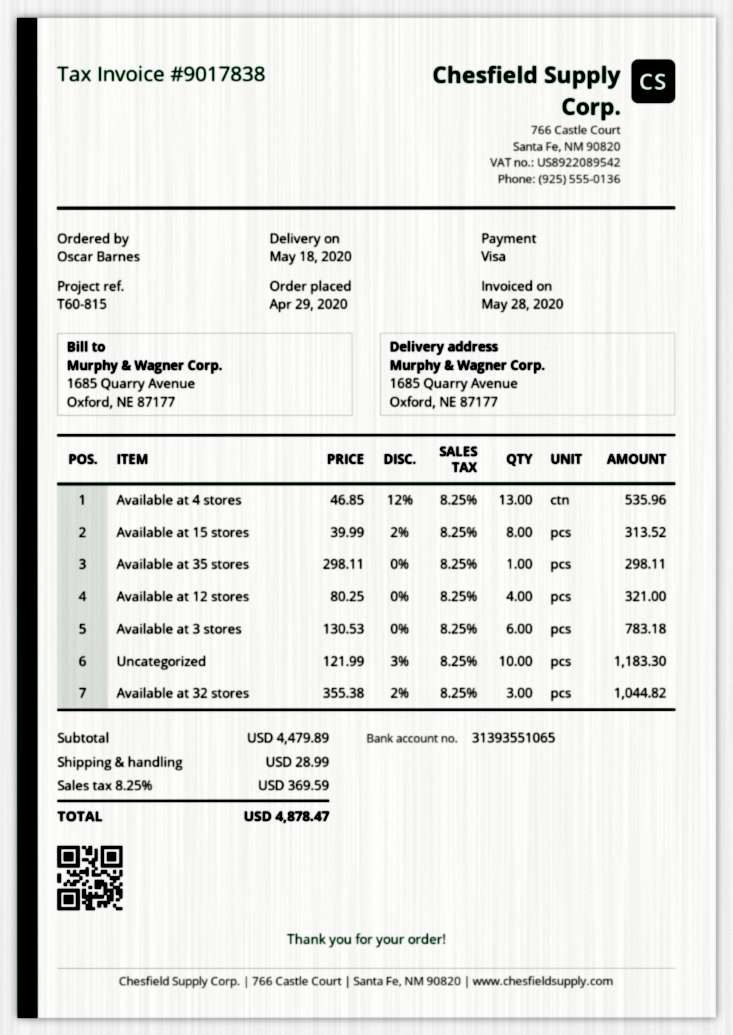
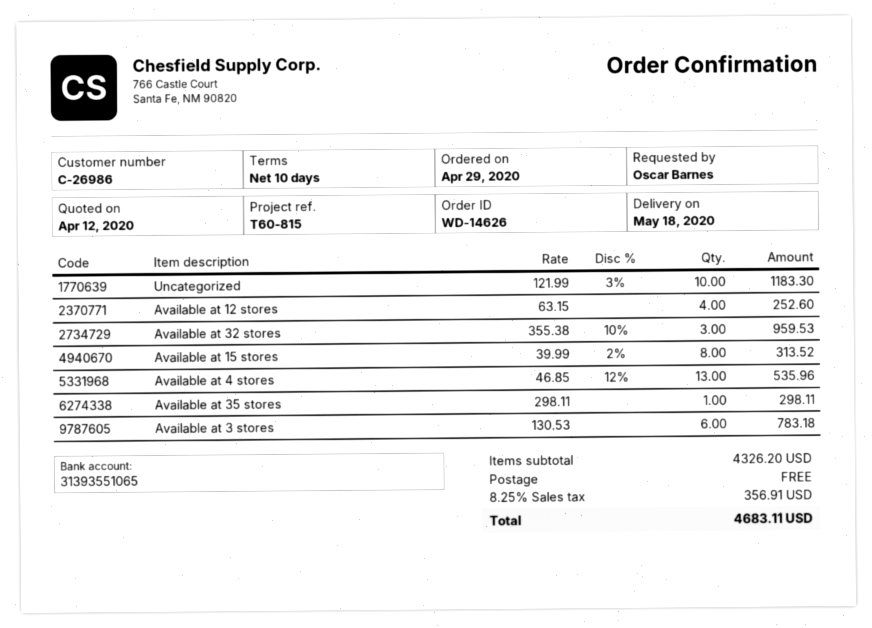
Available at 12 stores: 4 x 80.25 = 321.00 -> 4 x 63.15 = 252.60
Available at 32 stores: 3 x 355.38 - 2% = 1044.82 -> 3 x 355.38 - 10% = 959.53
subtotal: 4479.89 -> 4326.20
shipping: 28.99 -> 0.00
tax: 8.25% = 369.59 -> 8.25% = 356.91
total: 4878.47 -> 4683.11

